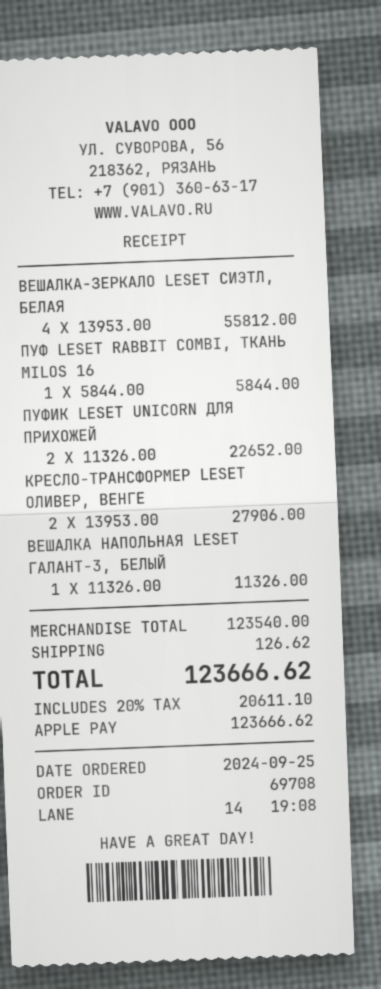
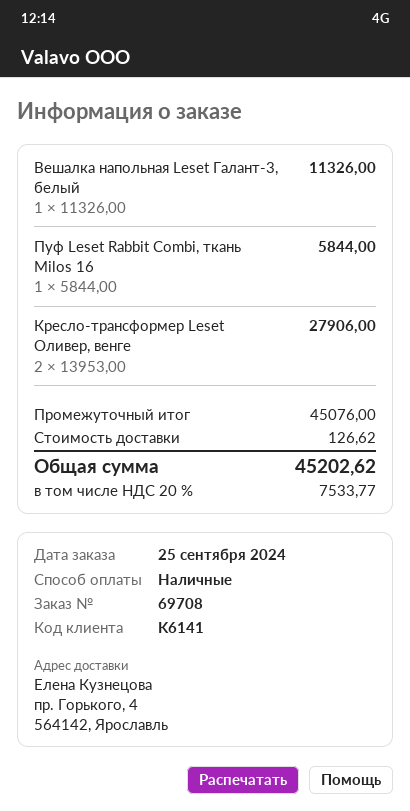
payment method: Apple Pay -> cash
ВЕШАЛКА-ЗЕРКАЛО LESET СИЭТЛ, БЕЛАЯ: 4 x 13953.00 = 55812.00 -> none
ПУФИК LESET UNICORN ДЛЯ ПРИХОЖЕЙ: 2 x 11326.00 = 22652.00 -> none
subtotal: 123540.00 -> 45076.00
tax: 20% = 20611.10 -> 20% = 7533.77
total: 123666.62 -> 45202.62

